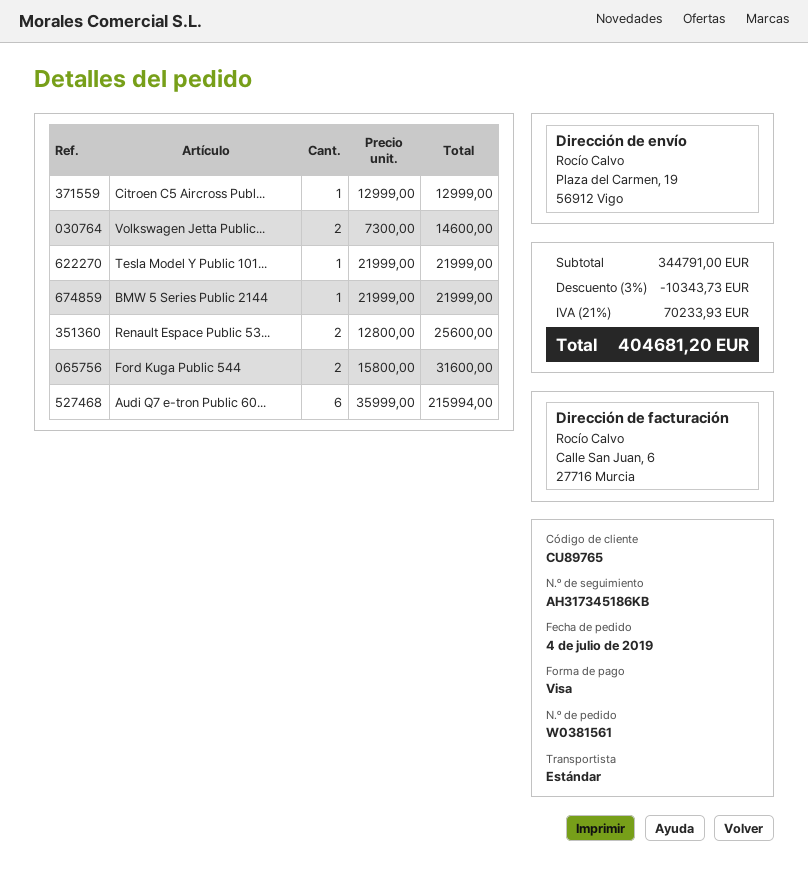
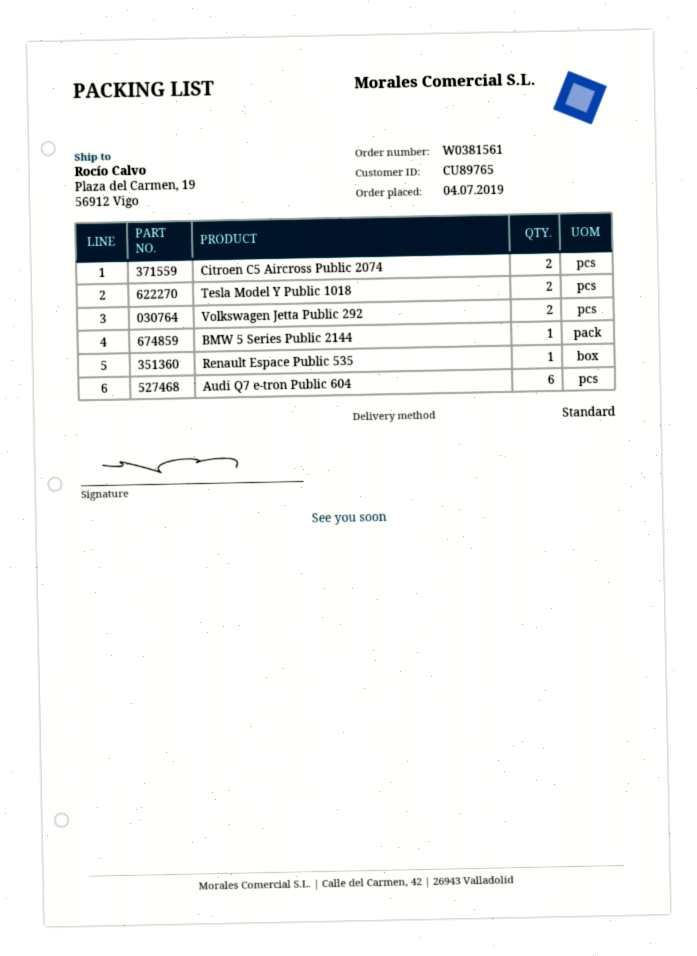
Citroen C5 Aircross Publ...: 1 -> 2
Tesla Model Y Public 101...: 1 -> 2
Renault Espace Public 53...: 2 -> 1
Ford Kuga Public 544: 2 -> none

